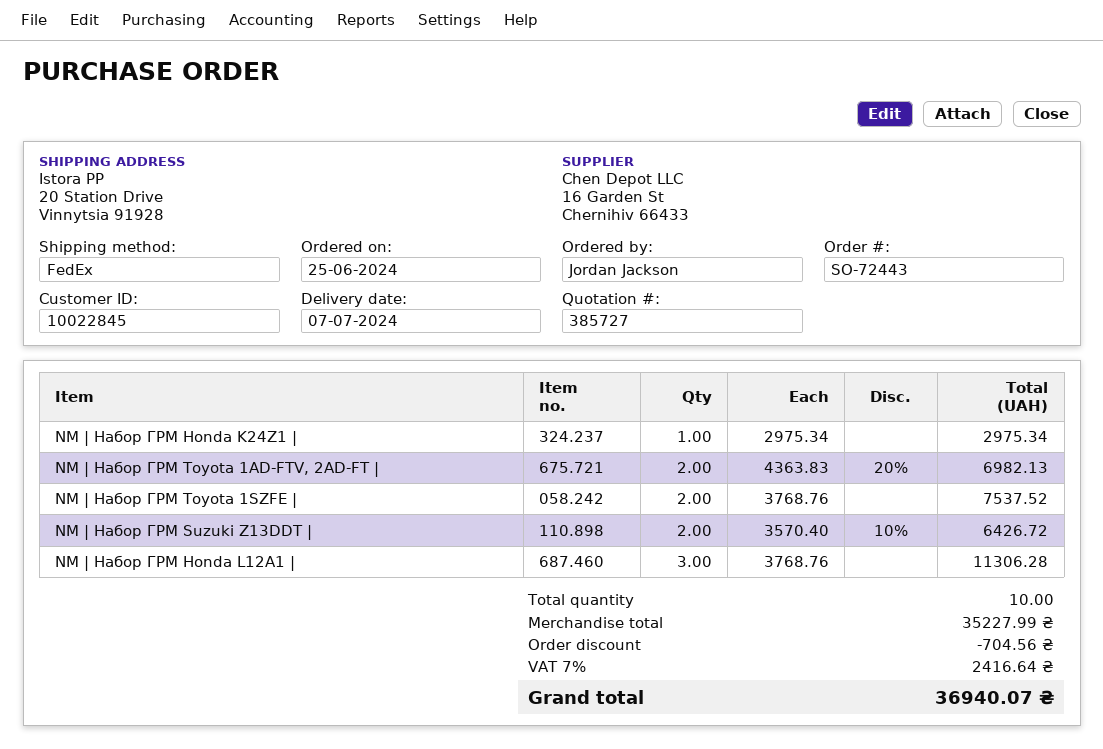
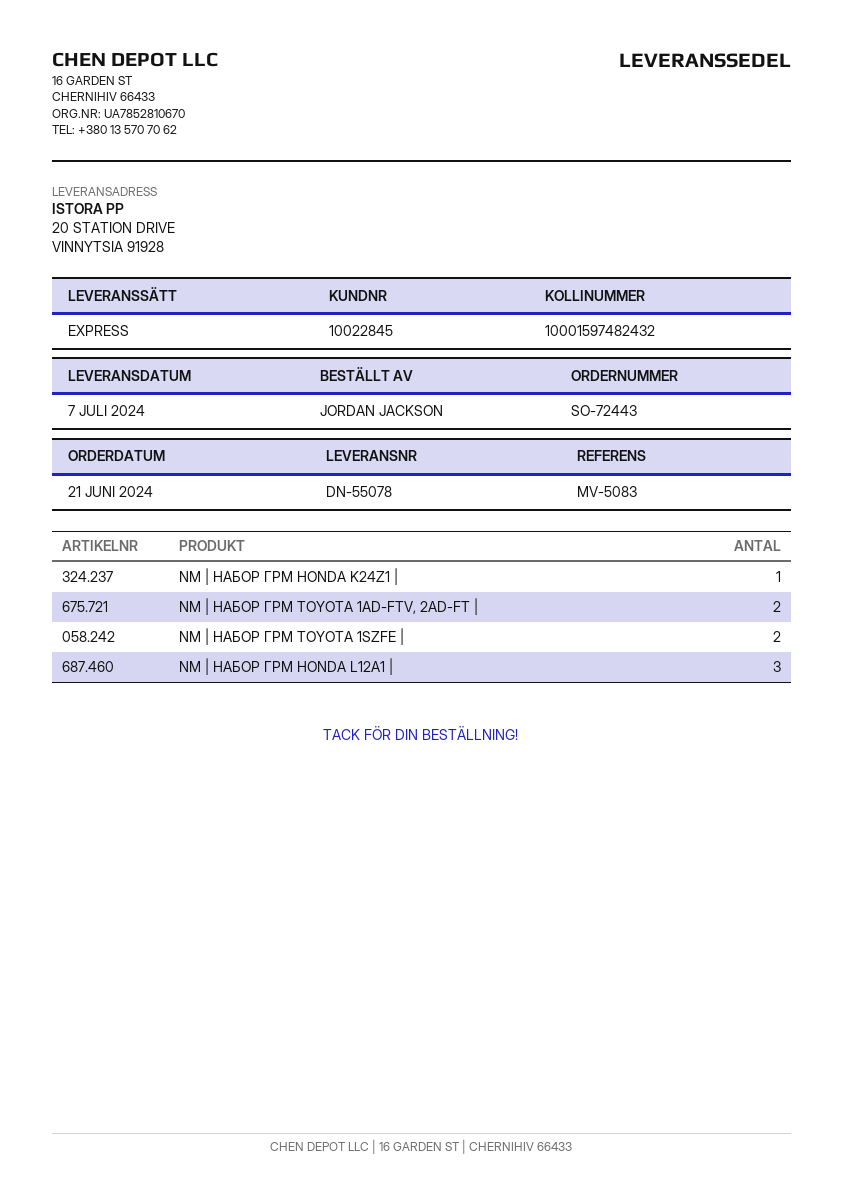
order date: 2024-06-25 -> 2024-06-21
shipping method: FedEx -> express
NM | Набор ГРМ Suzuki Z13DDT |: 2 -> none

